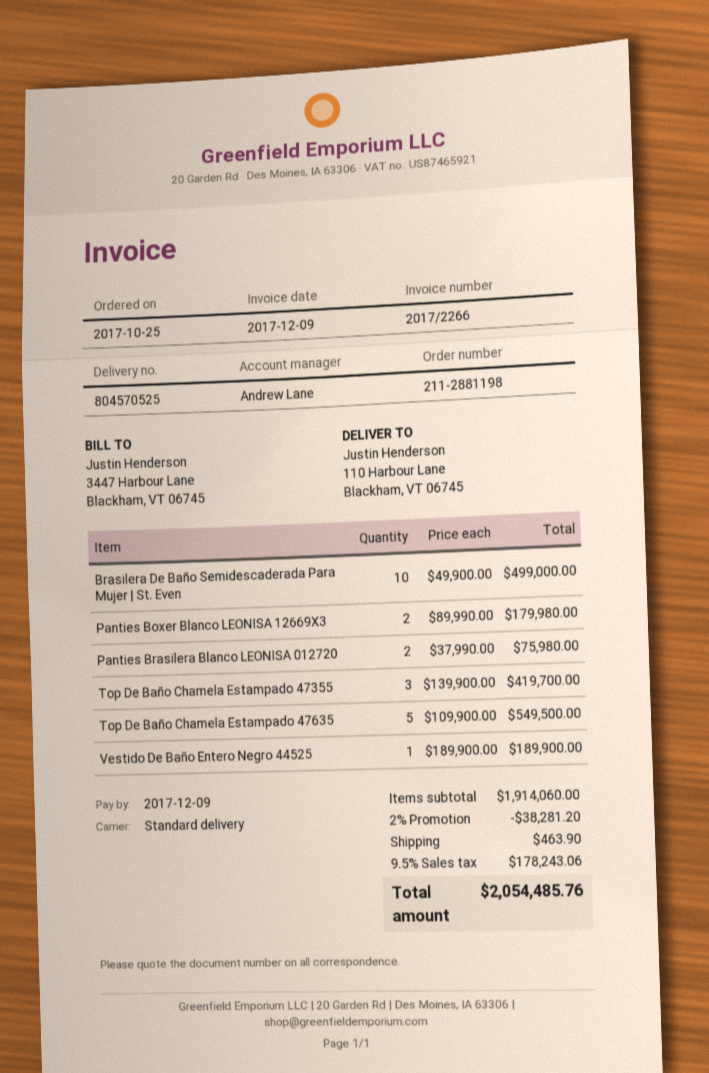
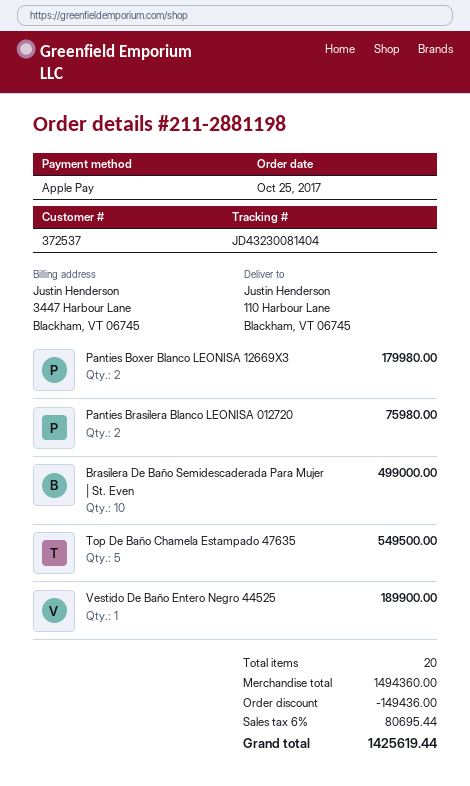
Top De Baño Chamela Estampado 47355: 3 for 419700.00 -> none
subtotal: 1914060.00 -> 1494360.00
discount: 38281.20 -> 149436.00
shipping: 463.90 -> none
tax: 9.5% = 178243.06 -> 6% = 80695.44
total: 2054485.76 -> 1425619.44

